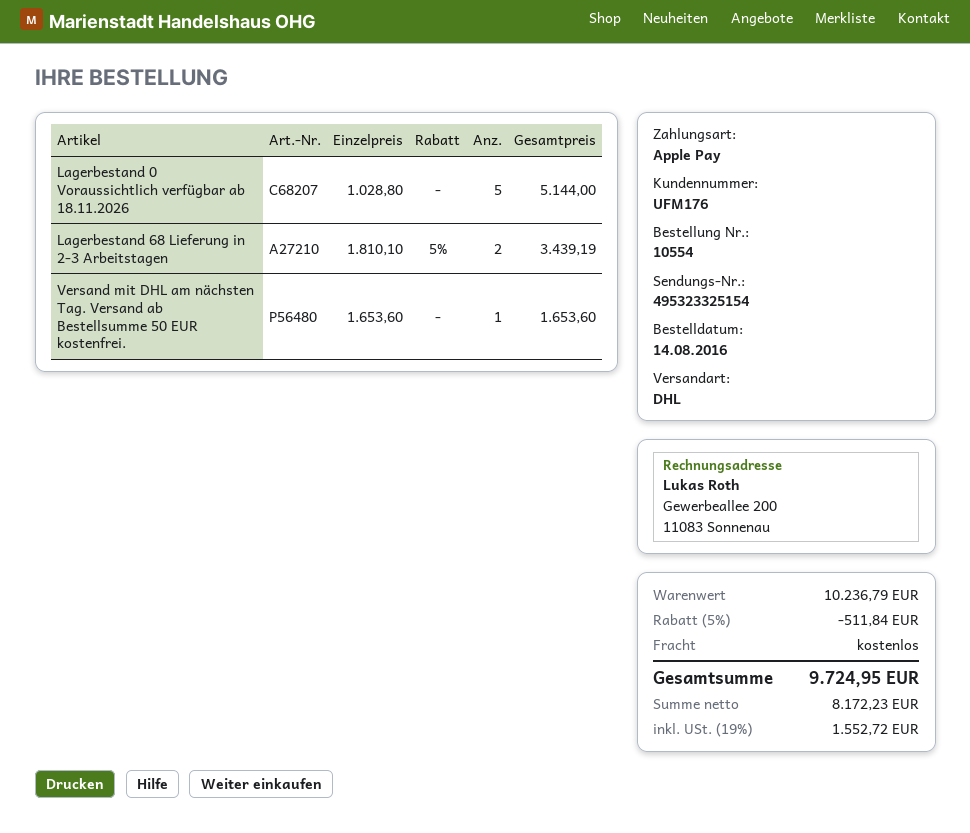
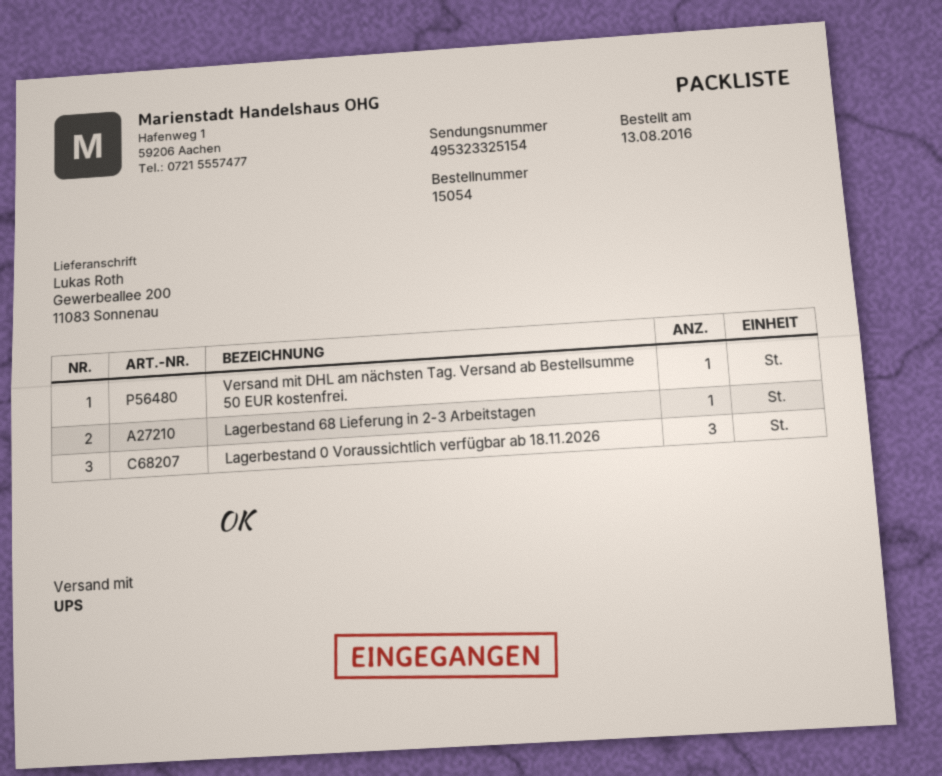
order number: 10554 -> 15054
order date: 2016-08-14 -> 2016-08-13
shipping method: DHL -> UPS
Lagerbestand 0 Voraussichtlich verfügbar ab 18.11.2026: 5 -> 3
Lagerbestand 68 Lieferung in 2-3 Arbeitstagen: 2 -> 1

